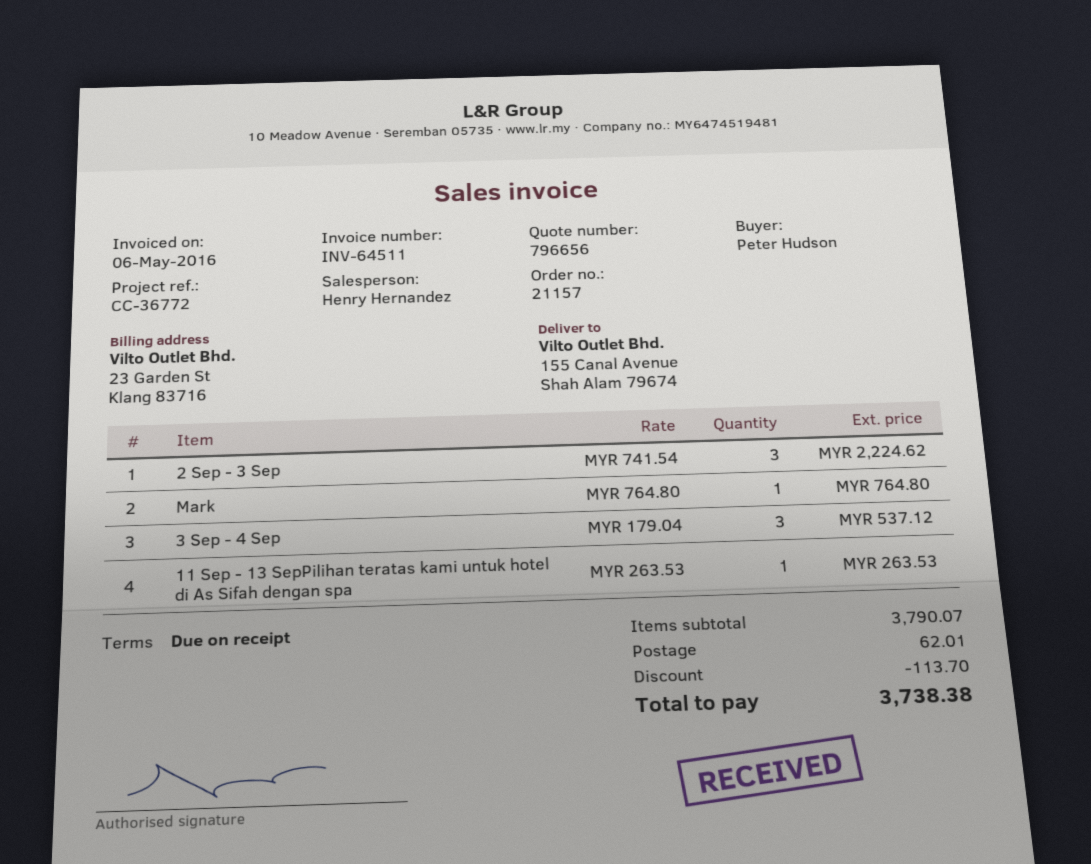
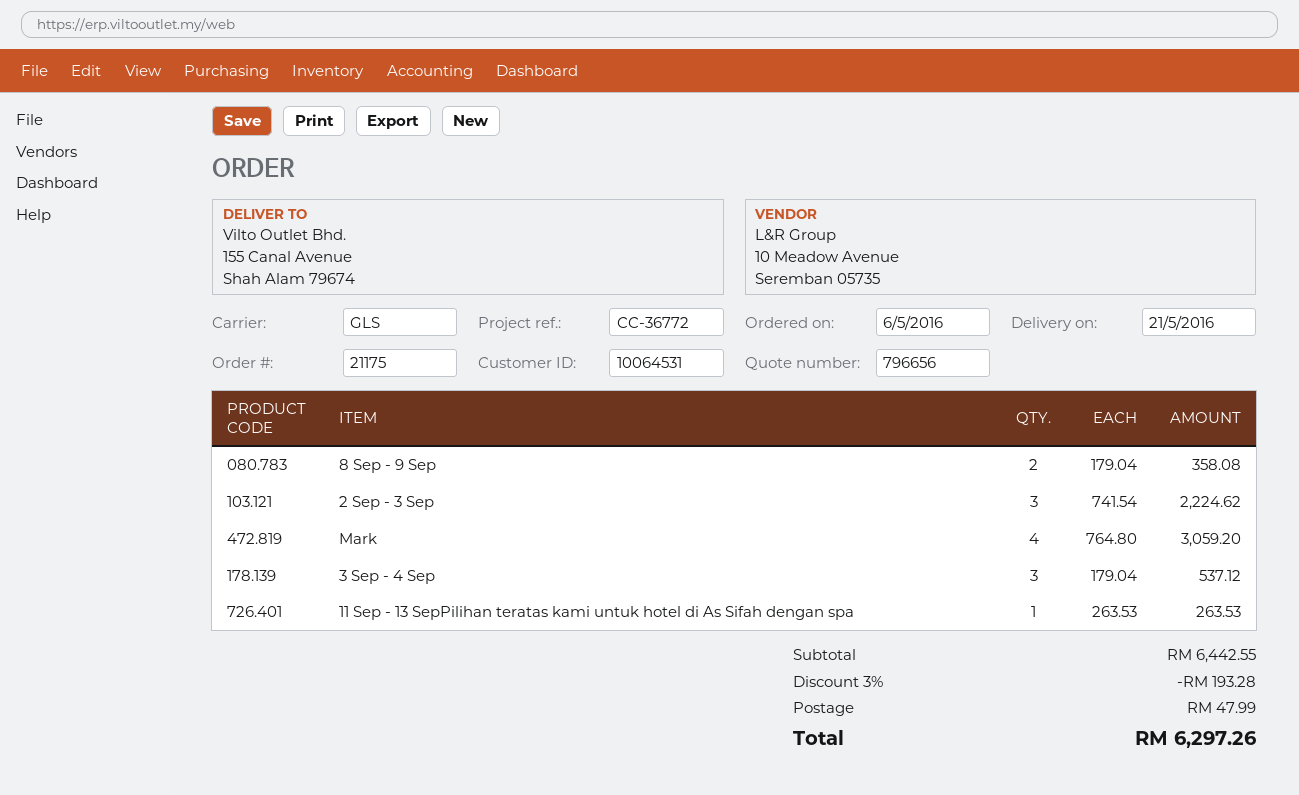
order number: 21157 -> 21175
Mark: 1 x 764.80 = 764.80 -> 4 x 764.80 = 3059.20
8 Sep - 9 Sep: none -> 2 x 179.04 = 358.08
subtotal: 3790.07 -> 6442.55
discount: 113.70 -> 193.28
shipping: 62.01 -> 47.99
total: 3738.38 -> 6297.26

